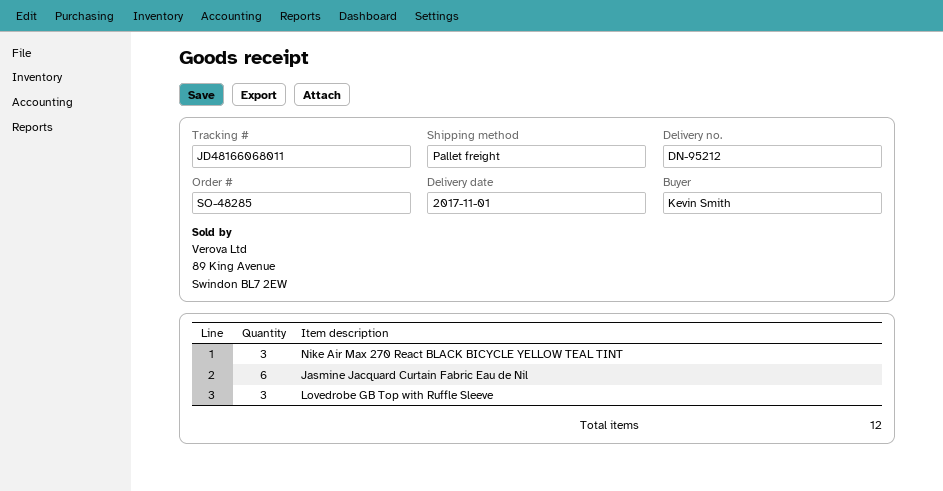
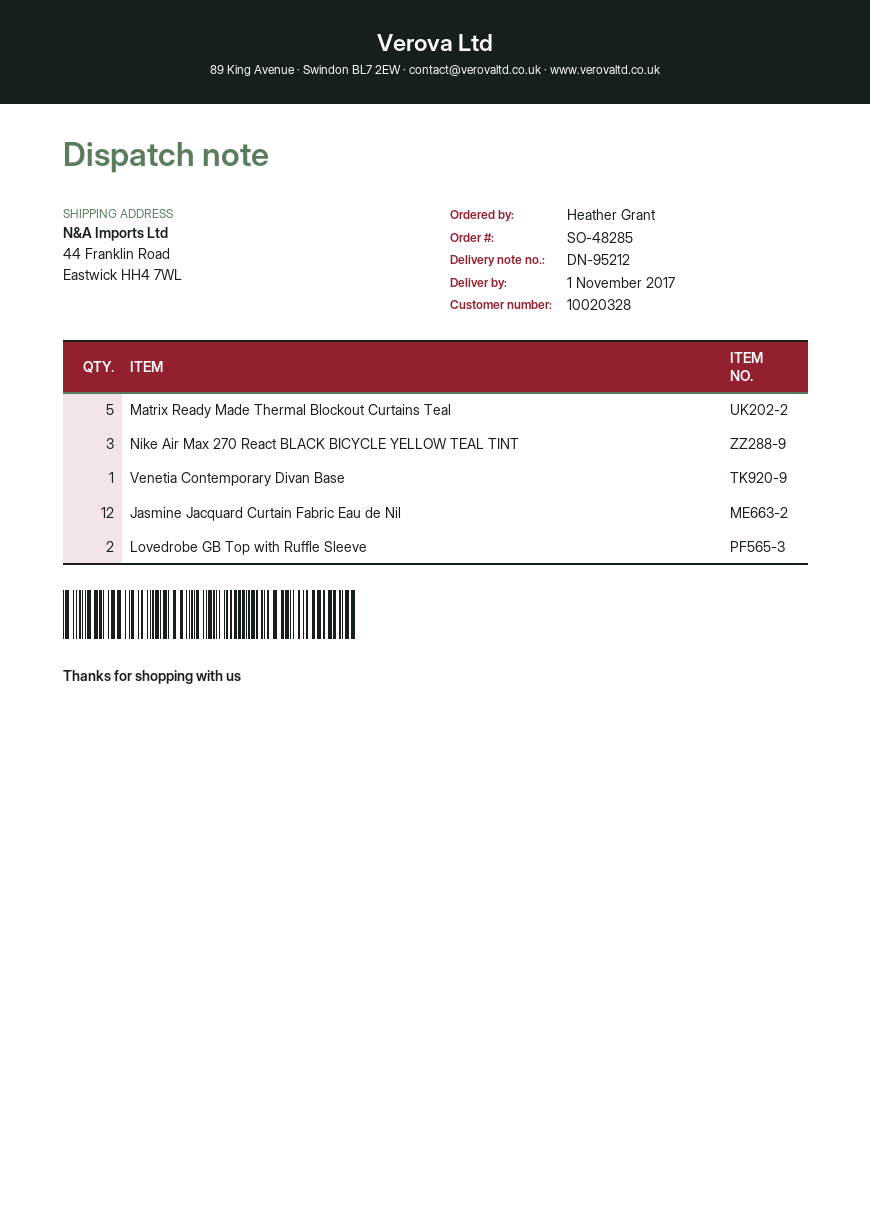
ordered by: Kevin Smith -> Heather Grant
Jasmine Jacquard Curtain Fabric Eau de Nil: 6 -> 12
Lovedrobe GB Top with Ruffle Sleeve: 3 -> 2
Matrix Ready Made Thermal Blockout Curtains Teal: none -> 5
Venetia Contemporary Divan Base: none -> 1

